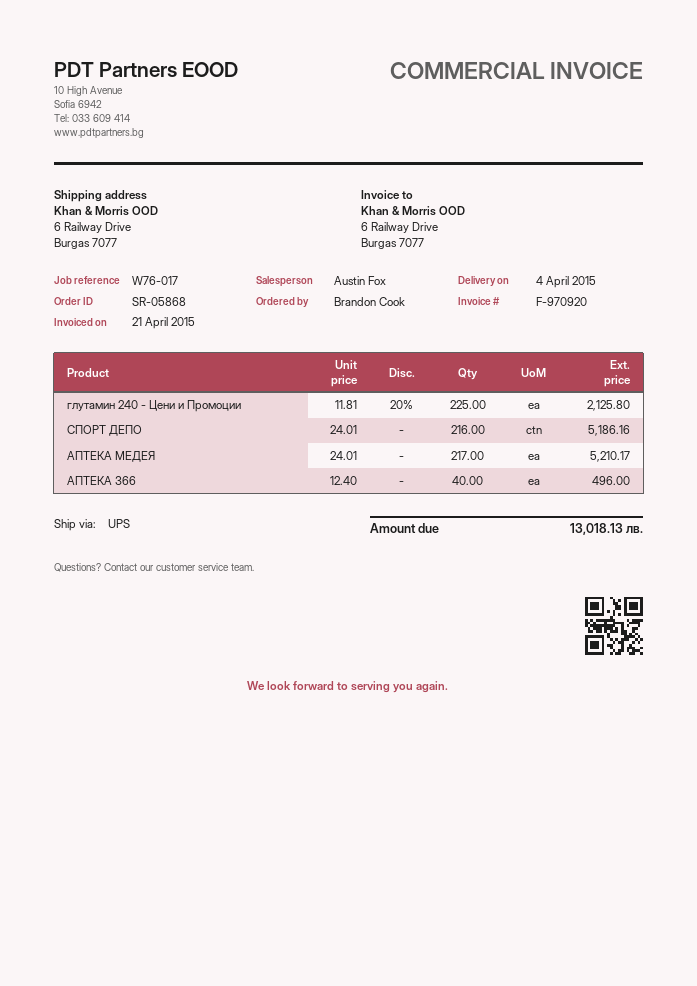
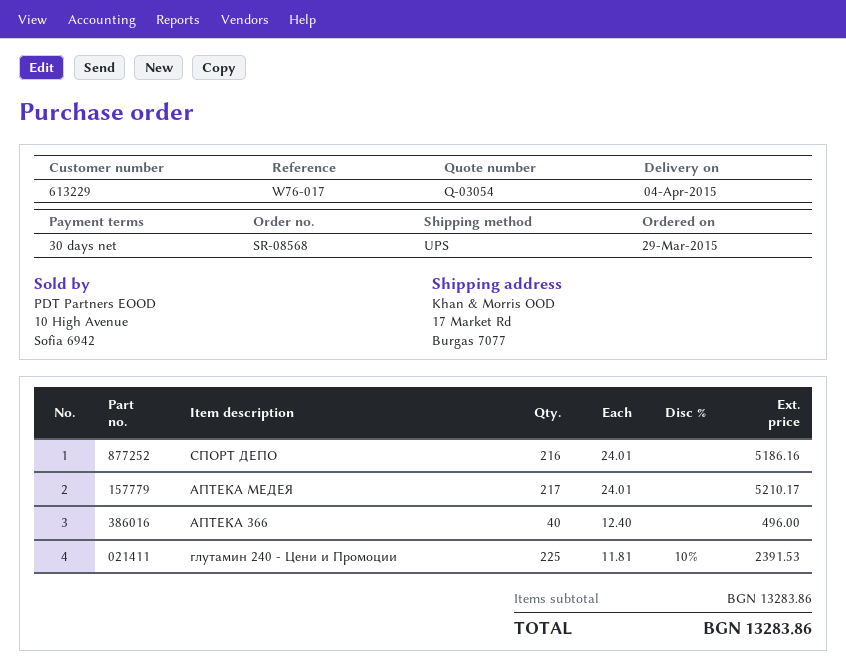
order number: SR-05868 -> SR-08568
ship to: 6 Railway Drive, Burgas 7077 -> 17 Market Rd, Burgas 7077
глутамин 240 - Цени и Промоции: 225 x 11.81 - 20% = 2125.80 -> 225 x 11.81 - 10% = 2391.53
total: 13018.13 -> 13283.86

